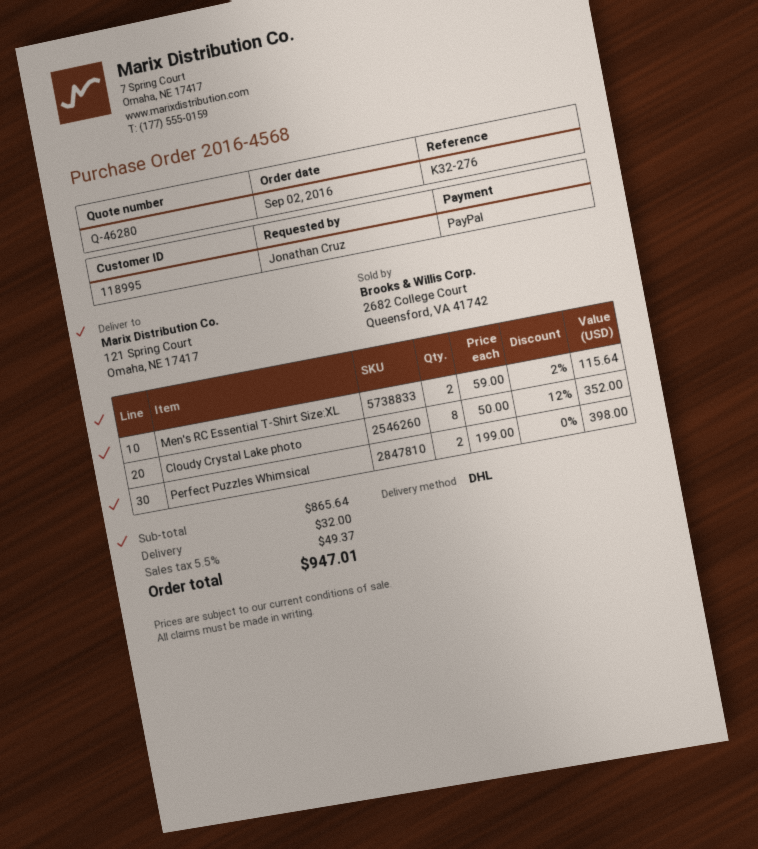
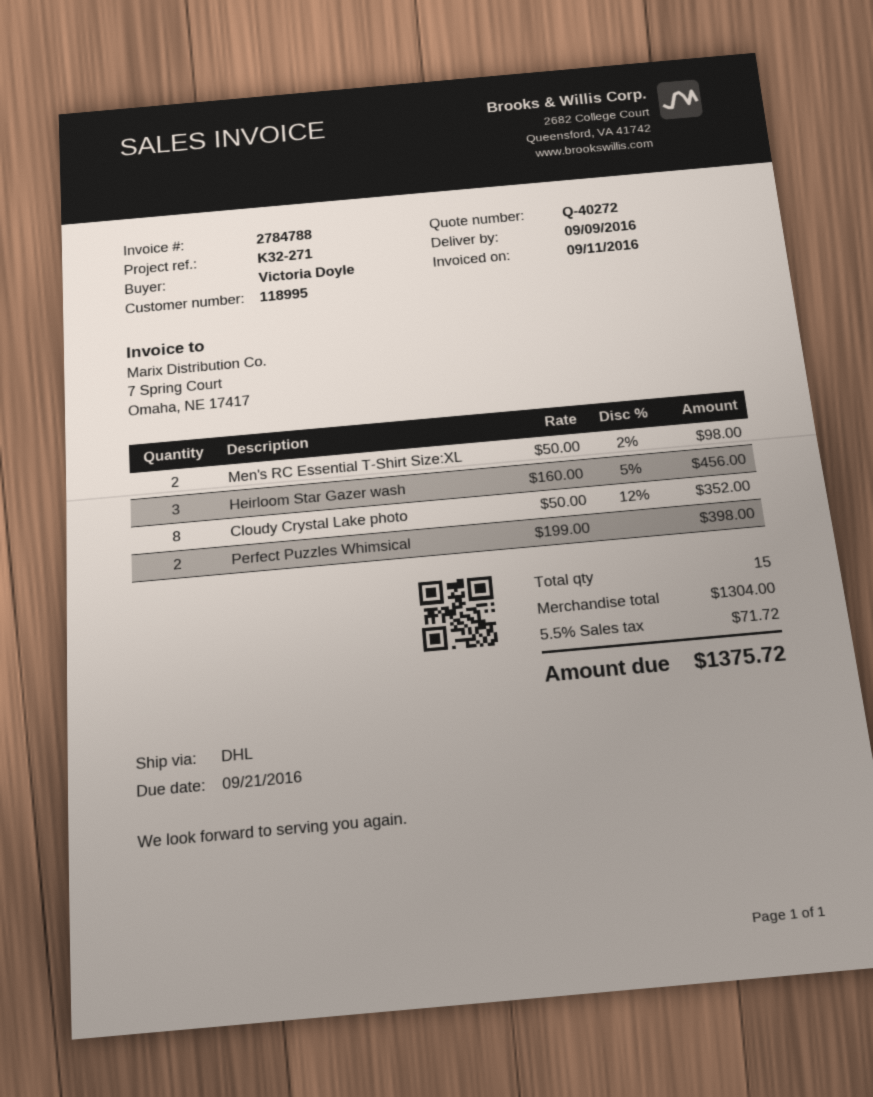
quote number: Q-46280 -> Q-40272
reference: K32-276 -> K32-271
ordered by: Jonathan Cruz -> Victoria Doyle
Men's RC Essential T-Shirt Size:XL: 2 x 59.00 - 2% = 115.64 -> 2 x 50.00 - 2% = 98.00
Heirloom Star Gazer wash: none -> 3 x 160.00 - 5% = 456.00
subtotal: 865.64 -> 1304.00
shipping: 32.00 -> none
tax: 5.5% = 49.37 -> 5.5% = 71.72
total: 947.01 -> 1375.72

